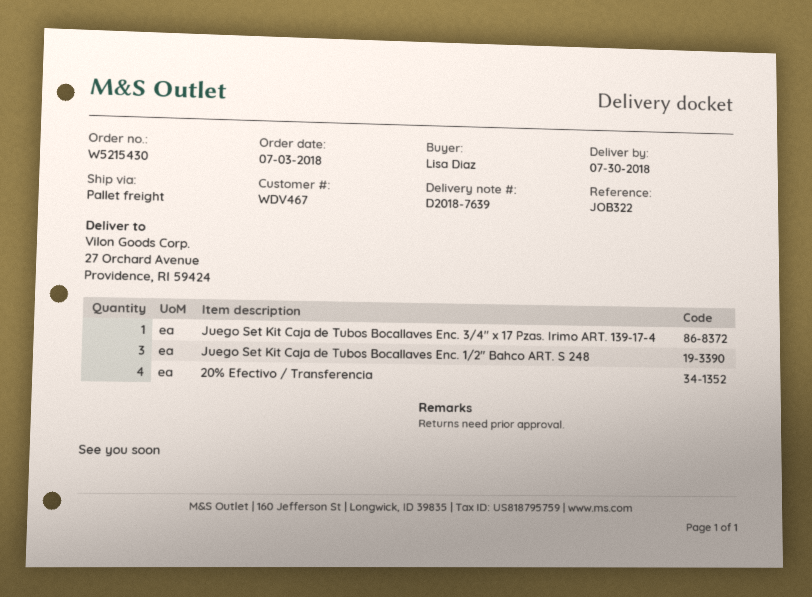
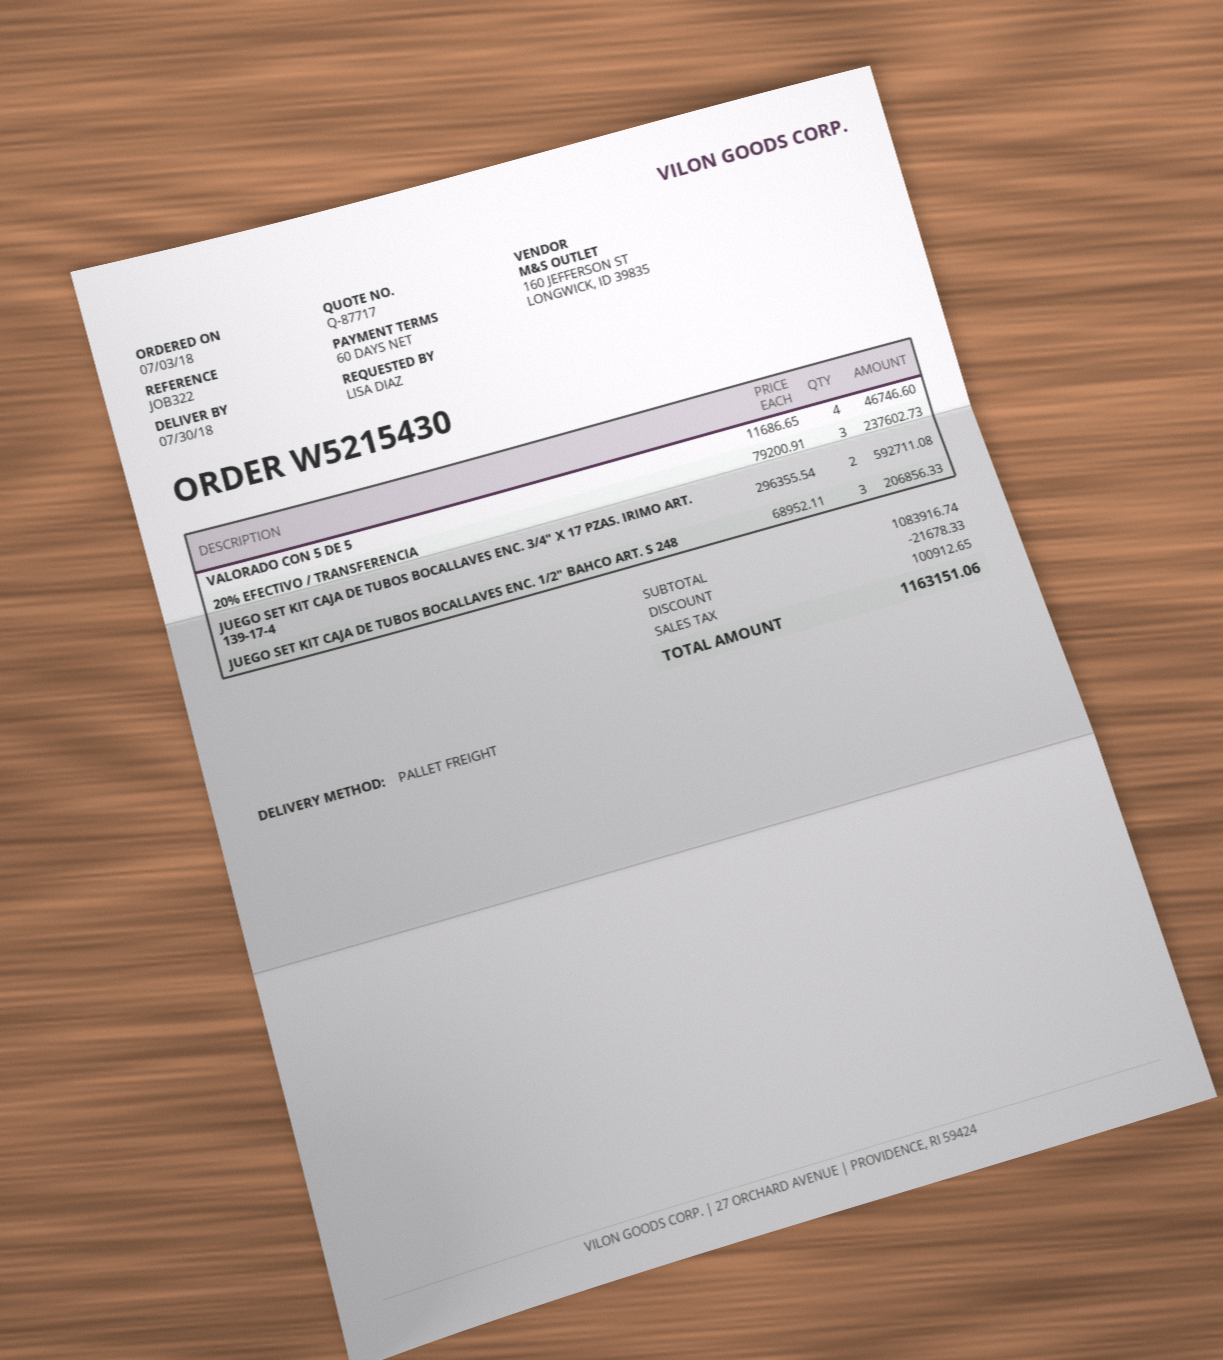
Juego Set Kit Caja de Tubos Bocallaves Enc. 3/4″ x 17 Pzas. Irimo ART. 139-17-4: 1 -> 2
20% Efectivo / Transferencia: 4 -> 3
VALORADO CON 5 DE 5: none -> 4

